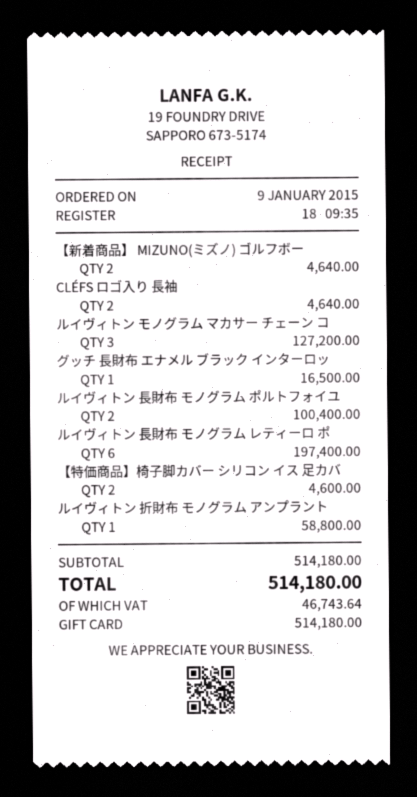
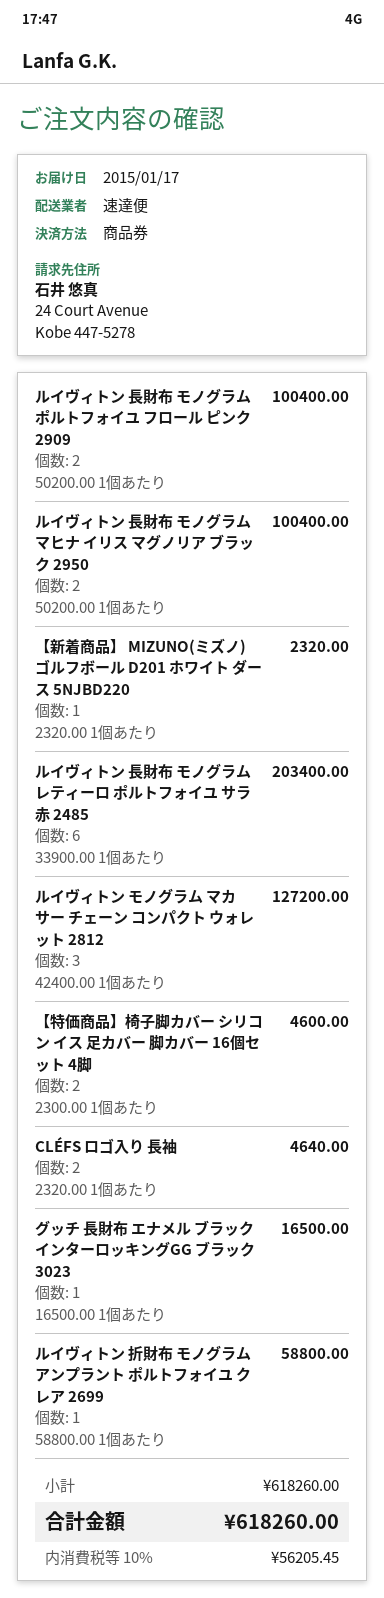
【新着商品】 MIZUNO(ミズノ) ゴルフボー: 2 for 4640.00 -> 1 for 2320.00
ルイヴィトン 長財布 モノグラム レティーロ ポ: 6 for 197400.00 -> 6 for 203400.00
ルイヴィトン 長財布 モノグラム マヒナ イリス マグノリア ブラック 2950: none -> 2 for 100400.00
subtotal: 514180.00 -> 618260.00
tax: 46743.64 -> 56205.45
total: 514180.00 -> 618260.00

